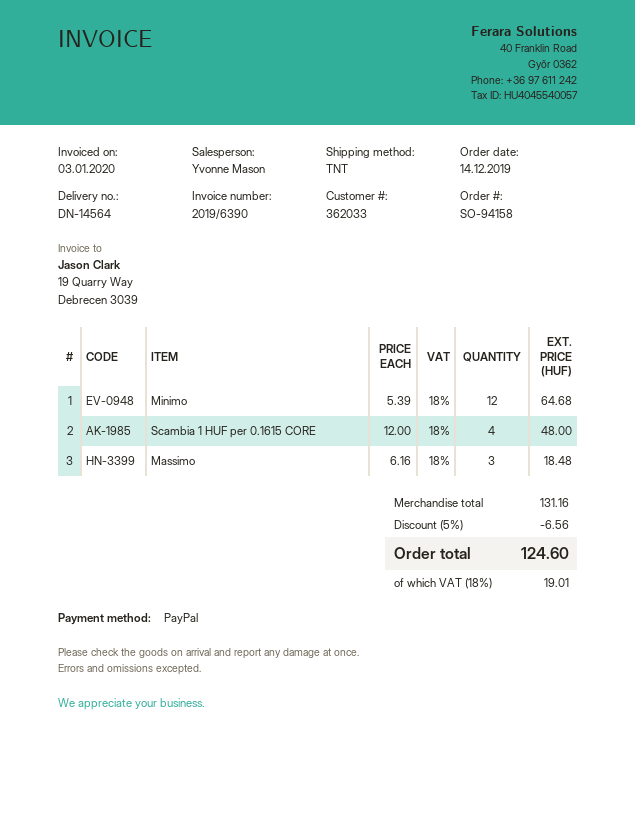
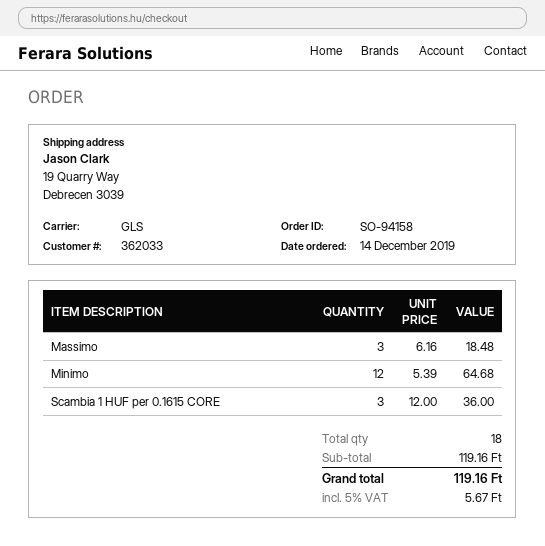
shipping method: TNT -> GLS
Scambia 1 HUF per 0.1615 CORE: 4 x 12.00 = 48.00 -> 3 x 12.00 = 36.00
subtotal: 131.16 -> 119.16
discount: 5% = 6.56 -> none
tax: 18% = 19.01 -> 5% = 5.67
total: 124.60 -> 119.16

